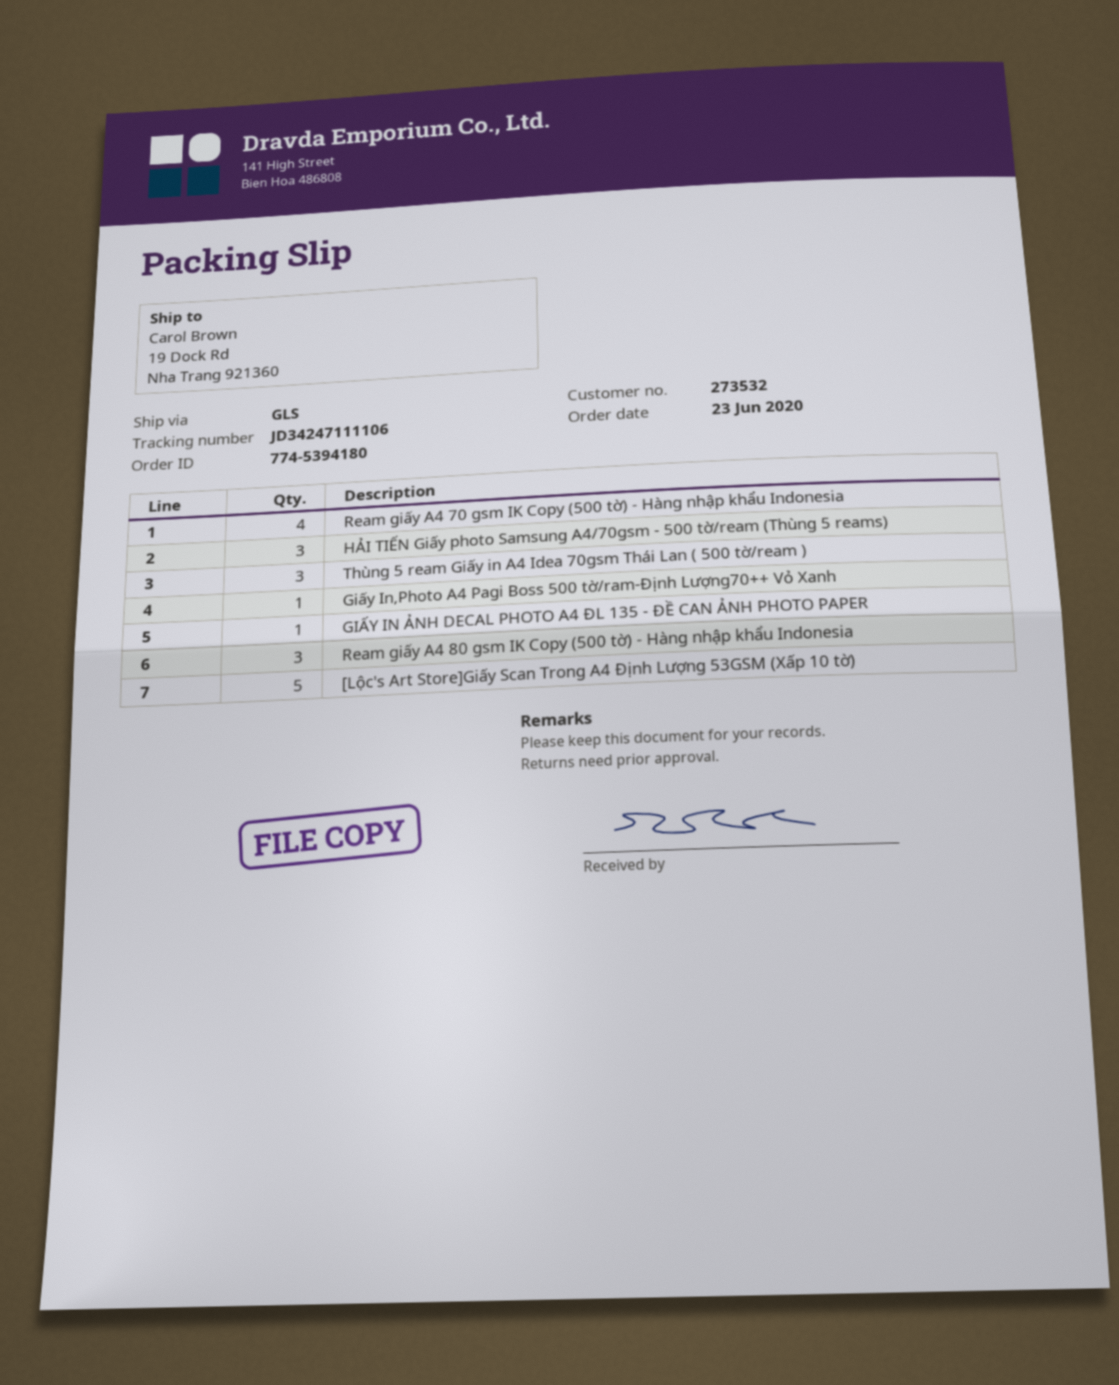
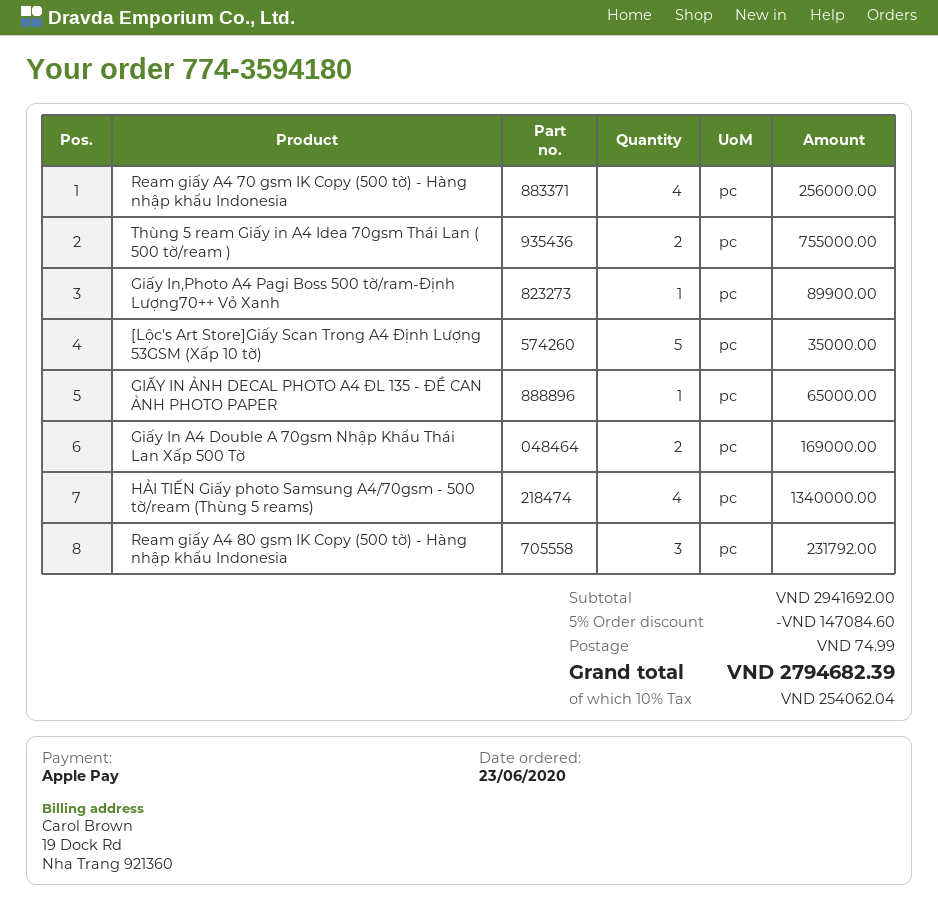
order number: 774-5394180 -> 774-3594180
HẢI TIẾN Giấy photo Samsung A4/70gsm - 500 tờ/ream (Thùng 5 reams): 3 -> 4
Thùng 5 ream Giấy in A4 Idea 70gsm Thái Lan ( 500 tờ/ream ): 3 -> 2
Giấy In A4 Double A 70gsm Nhập Khẩu Thái Lan Xấp 500 Tờ: none -> 2

